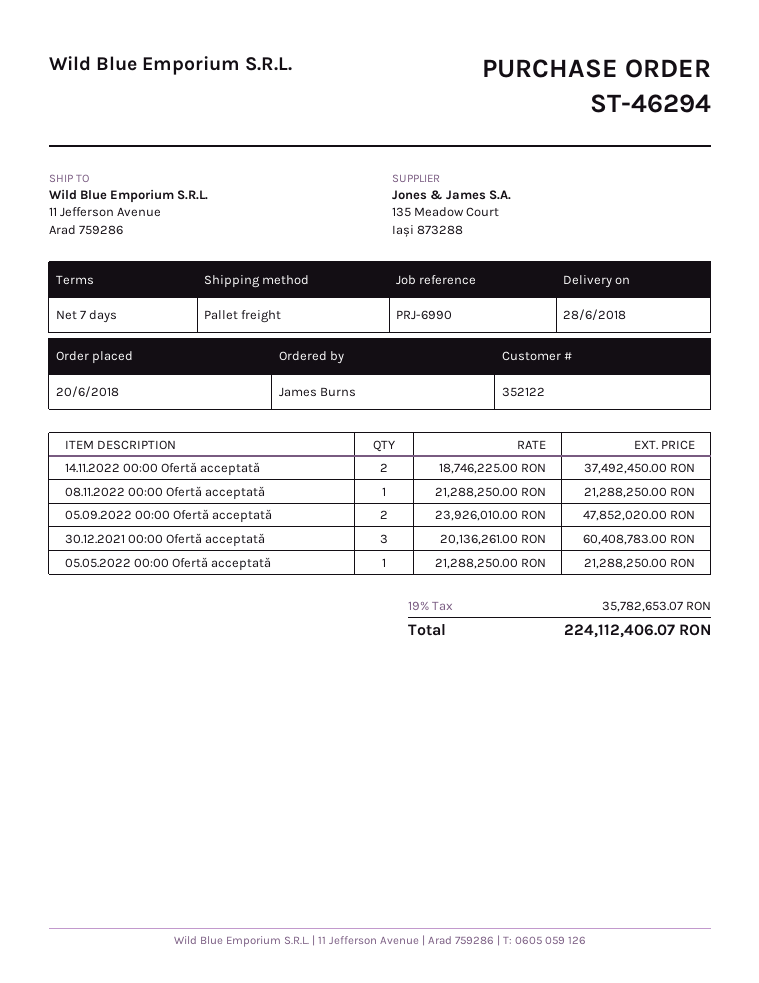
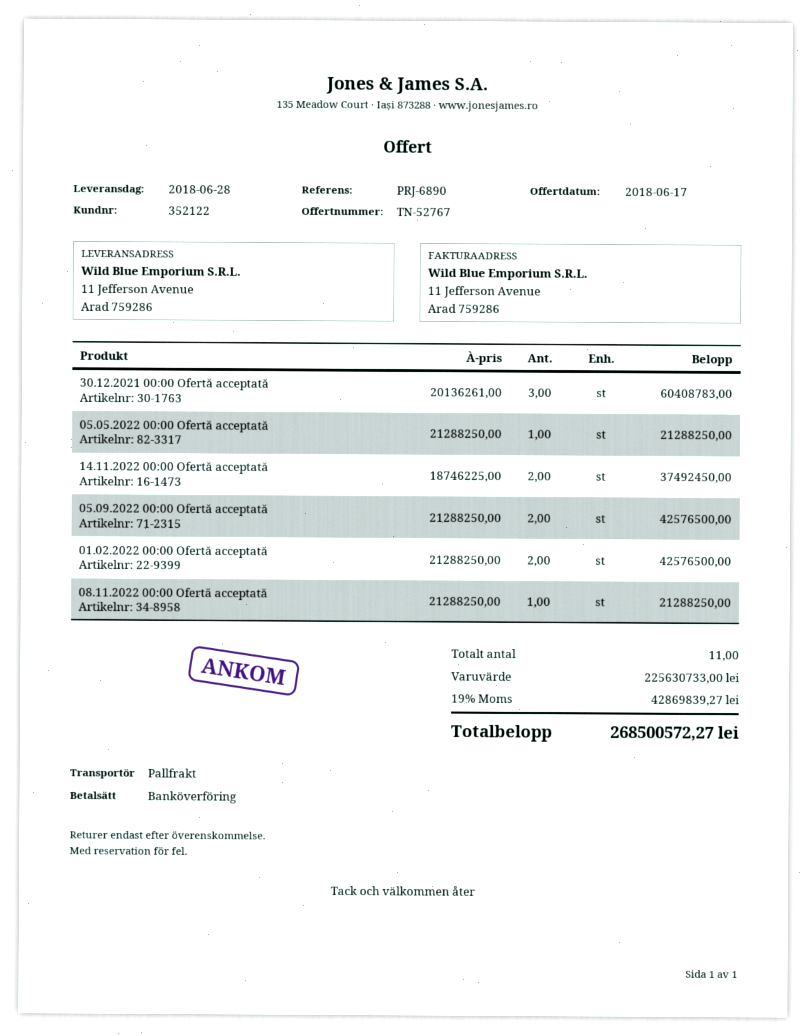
reference: PRJ-6990 -> PRJ-6890
05.09.2022 00:00 Ofertă acceptată: 2 x 23926010.00 = 47852020.00 -> 2 x 21288250.00 = 42576500.00
01.02.2022 00:00 Ofertă acceptată: none -> 2 x 21288250.00 = 42576500.00
tax: 19% = 35782653.07 -> 19% = 42869839.27
total: 224112406.07 -> 268500572.27

